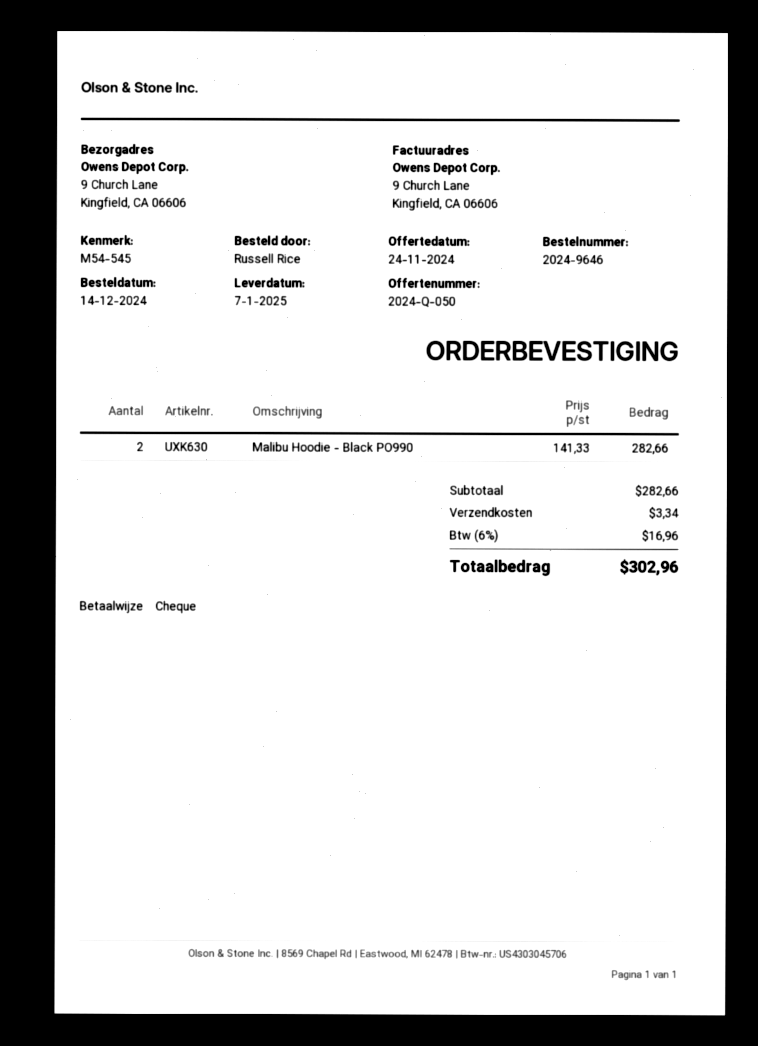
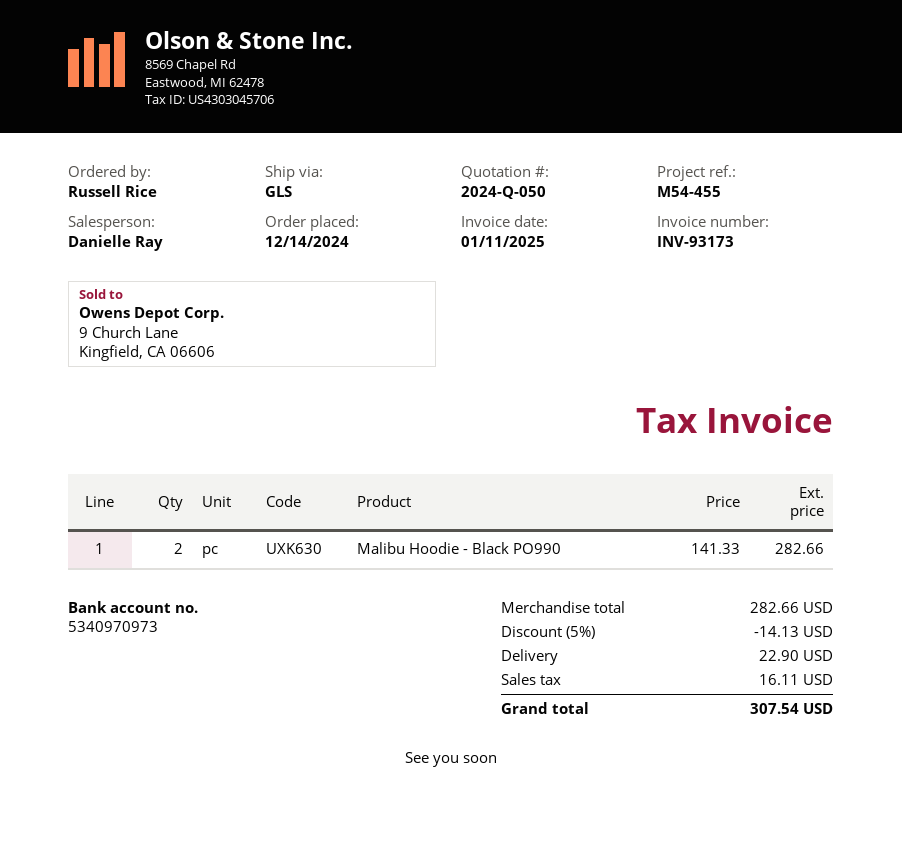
reference: M54-545 -> M54-455
discount: none -> 5% = 14.13
shipping: 3.34 -> 22.90
tax: 16.96 -> 16.11
total: 302.96 -> 307.54

